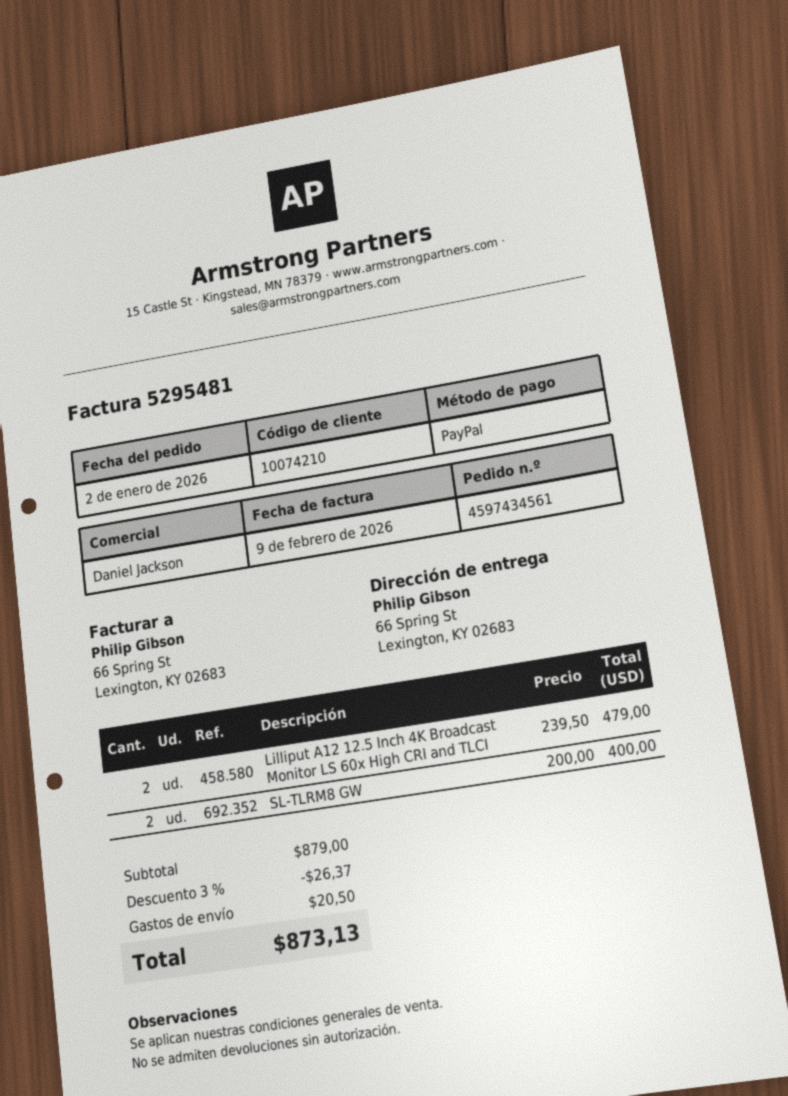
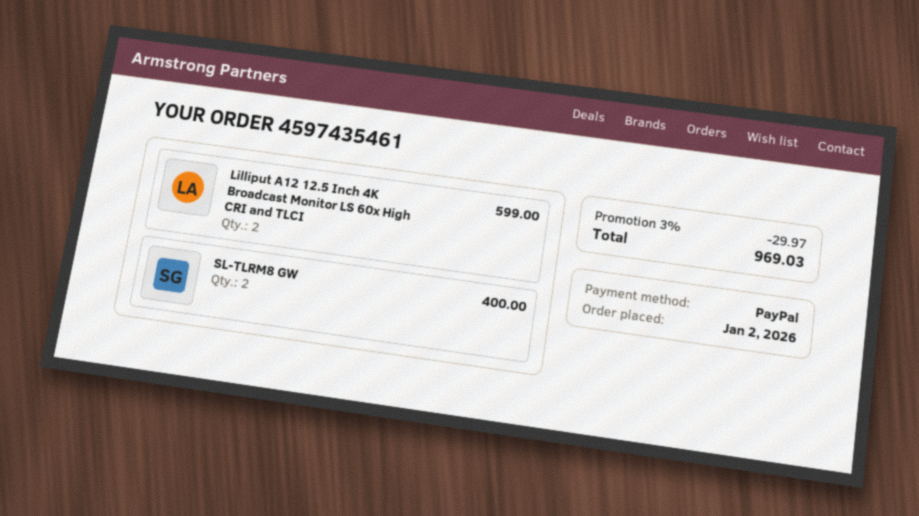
order number: 4597434561 -> 4597435461
Lilliput A12 12.5 Inch 4K Broadcast Monitor LS 60x High CRI and TLCI: 2 for 479.00 -> 2 for 599.00
discount: 3% = 26.37 -> 3% = 29.97
shipping: 20.50 -> none
total: 873.13 -> 969.03

